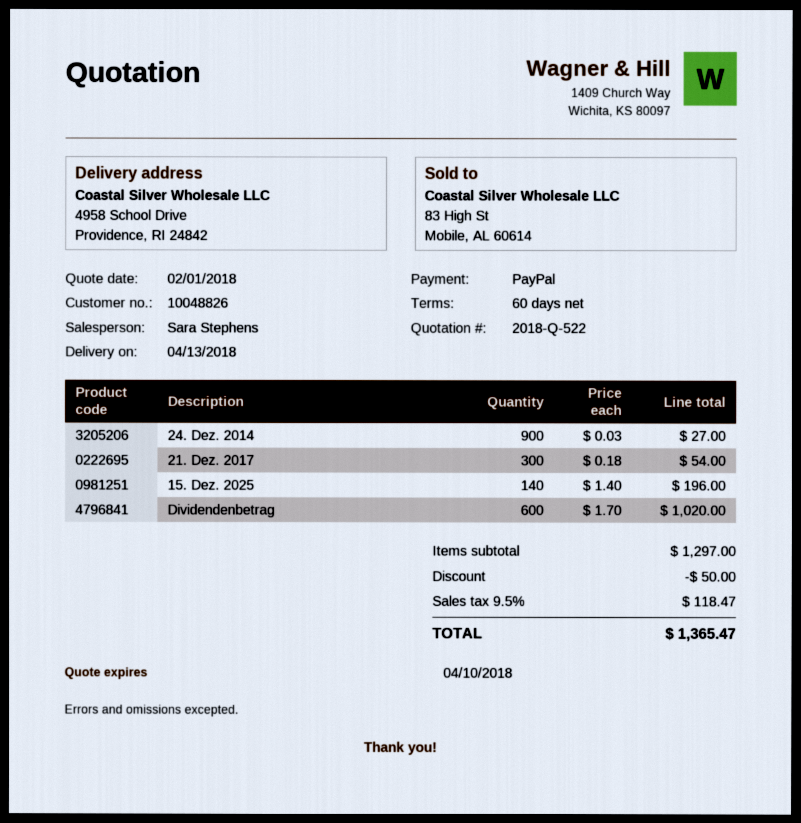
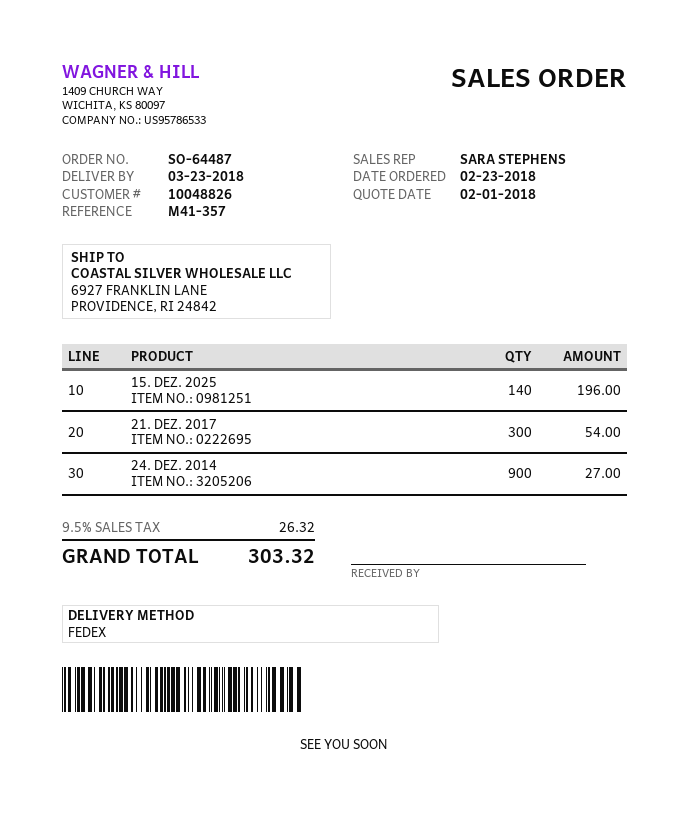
delivery date: 2018-04-13 -> 2018-03-23
ship to: 4958 School Drive, Providence, RI 24842 -> 6927 FRANKLIN LANE, PROVIDENCE, RI 24842
Dividendenbetrag: 600 for 1020.00 -> none
discount: 50.00 -> none
tax: 9.5% = 118.47 -> 9.5% = 26.32
total: 1365.47 -> 303.32

